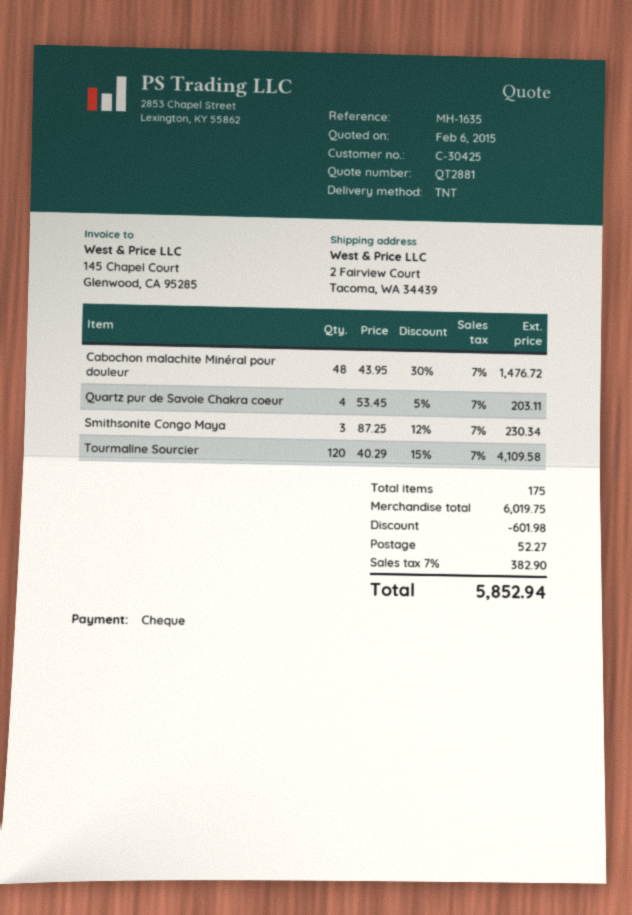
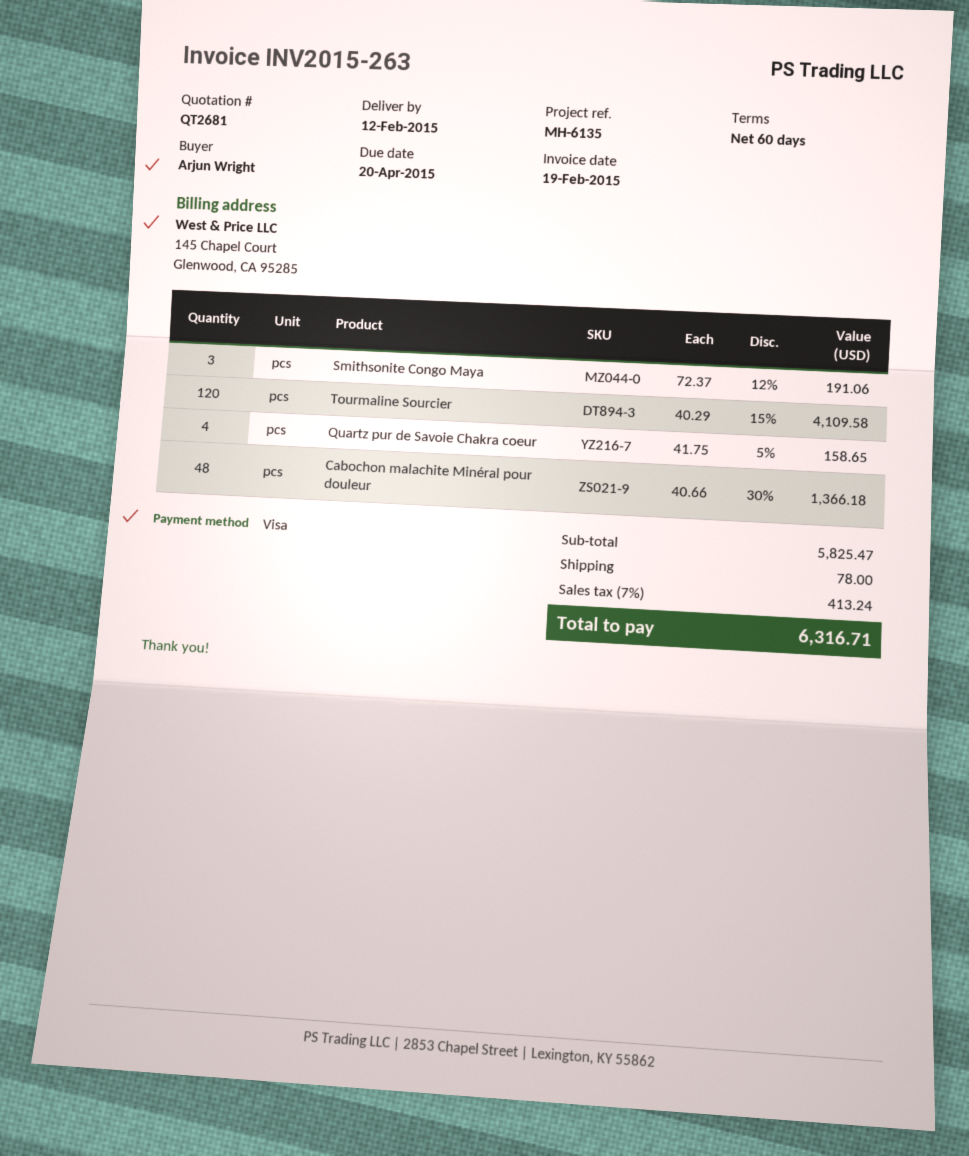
quote number: QT2881 -> QT2681
reference: MH-1635 -> MH-6135
payment method: cheque -> Visa
Cabochon malachite Minéral pour douleur: 48 x 43.95 - 30% = 1476.72 -> 48 x 40.66 - 30% = 1366.18
Quartz pur de Savoie Chakra coeur: 4 x 53.45 - 5% = 203.11 -> 4 x 41.75 - 5% = 158.65
Smithsonite Congo Maya: 3 x 87.25 - 12% = 230.34 -> 3 x 72.37 - 12% = 191.06
subtotal: 6019.75 -> 5825.47
discount: 601.98 -> none
shipping: 52.27 -> 78.00
tax: 7% = 382.90 -> 7% = 413.24
total: 5852.94 -> 6316.71

